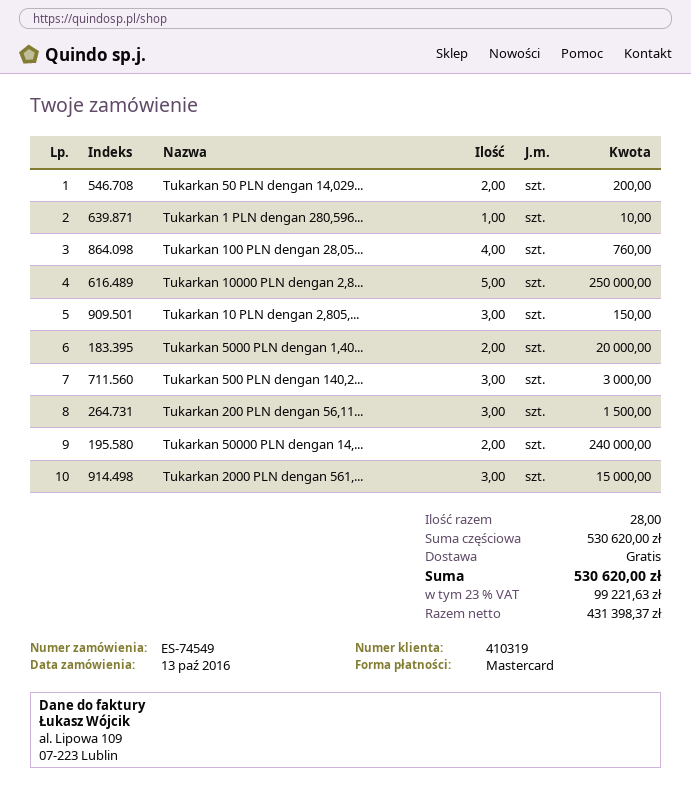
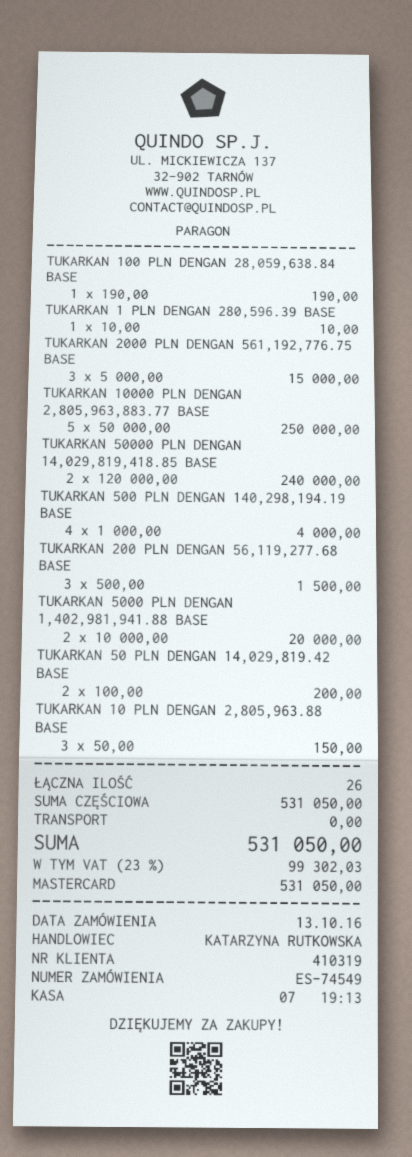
Tukarkan 100 PLN dengan 28,05...: 4 for 760.00 -> 1 for 190.00
Tukarkan 500 PLN dengan 140,2...: 3 for 3000.00 -> 4 for 4000.00
total quantity: 28 -> 26
subtotal: 530620.00 -> 531050.00
tax: 23% = 99221.63 -> 23% = 99302.03
total: 530620.00 -> 531050.00

